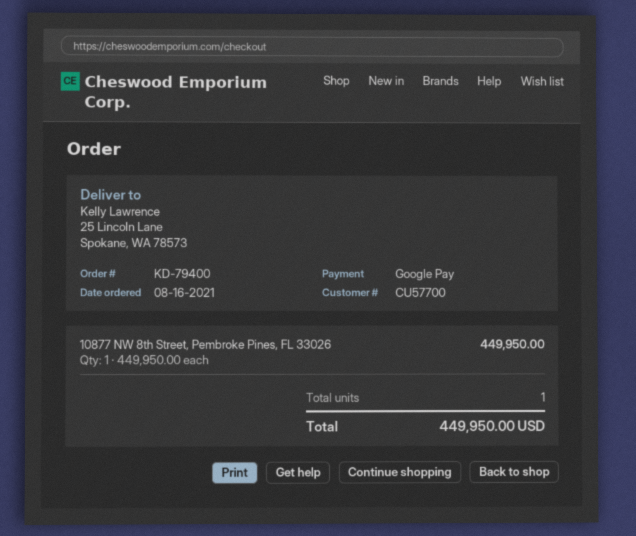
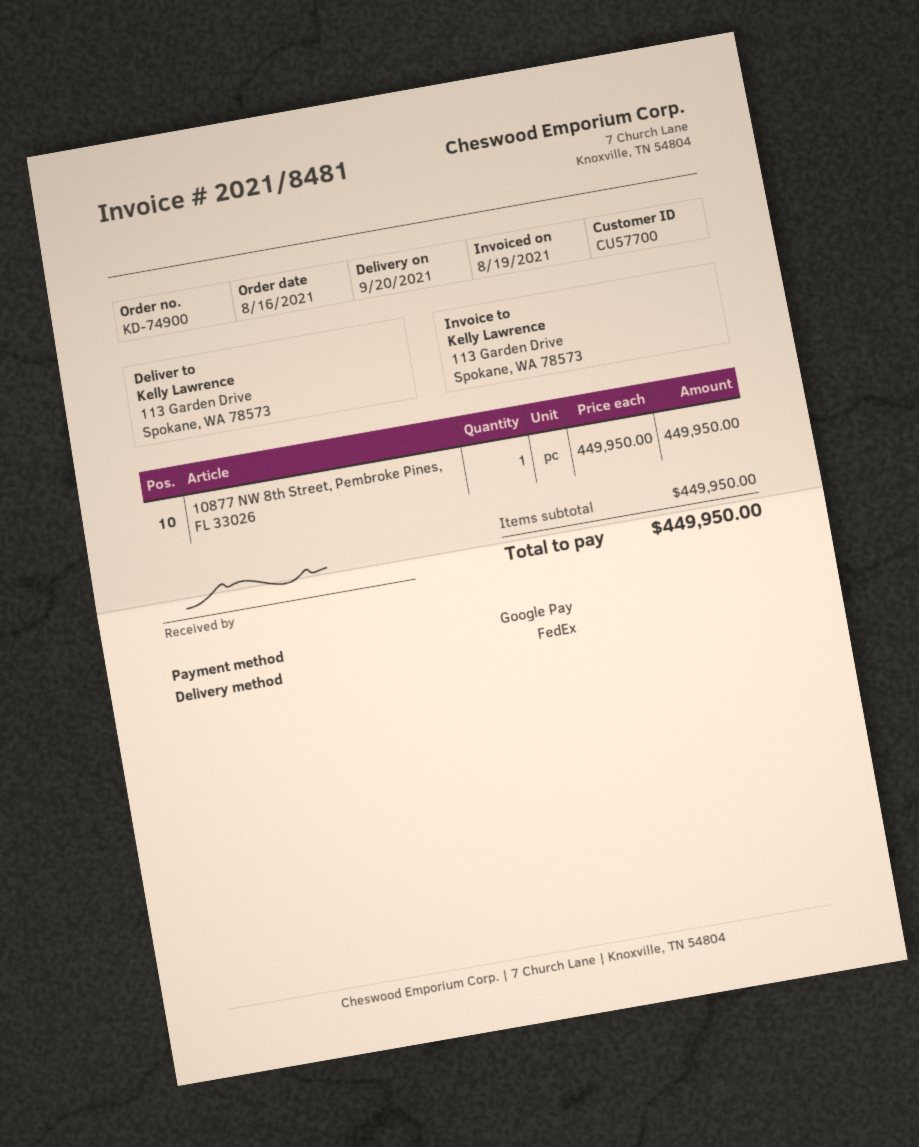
order number: KD-79400 -> KD-74900
ship to: 25 Lincoln Lane, Spokane, WA 78573 -> 113 Garden Drive, Spokane, WA 78573

